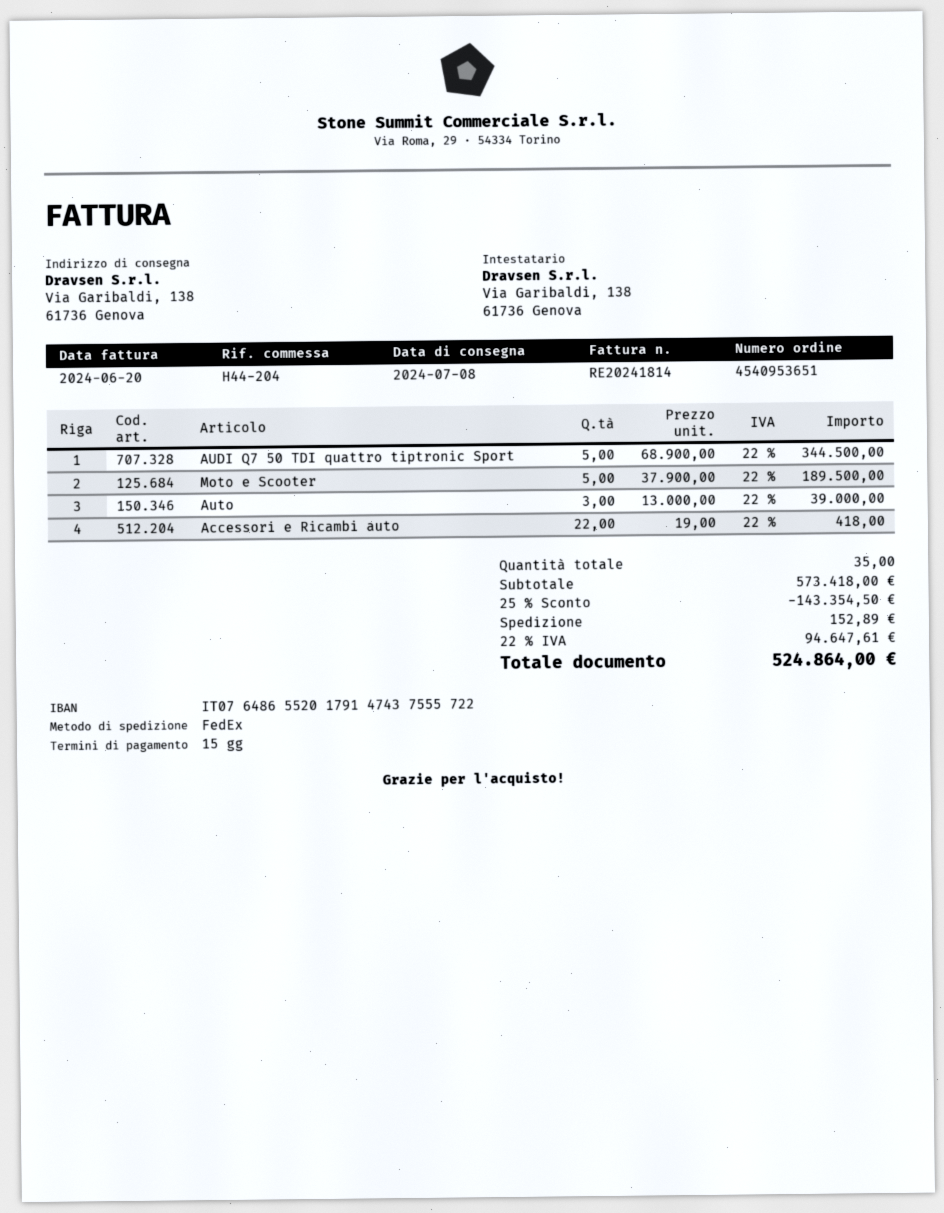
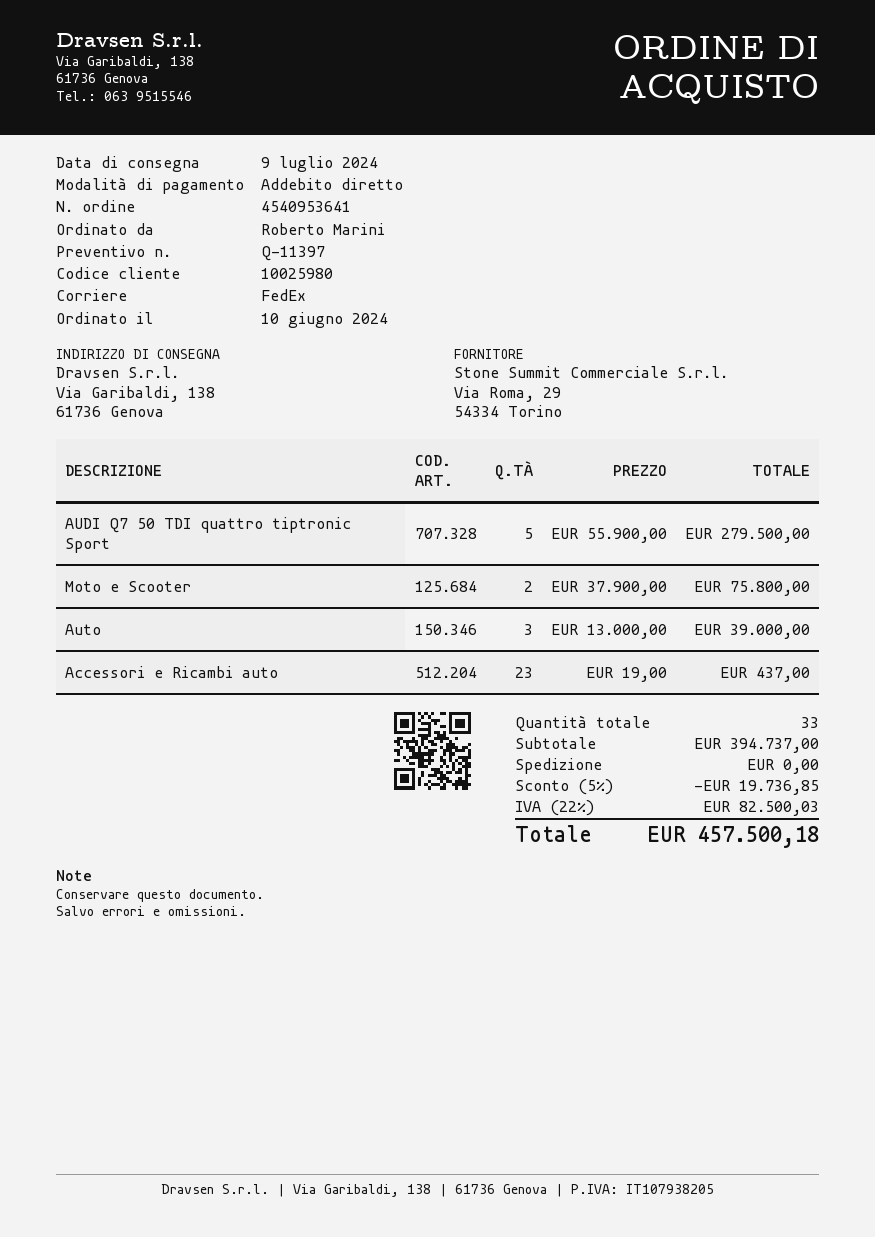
order number: 4540953651 -> 4540953641
delivery date: 2024-07-08 -> 2024-07-09
AUDI Q7 50 TDI quattro tiptronic Sport: 5 x 68900.00 = 344500.00 -> 5 x 55900.00 = 279500.00
Moto e Scooter: 5 x 37900.00 = 189500.00 -> 2 x 37900.00 = 75800.00
Accessori e Ricambi auto: 22 x 19.00 = 418.00 -> 23 x 19.00 = 437.00
total quantity: 35 -> 33
subtotal: 573418.00 -> 394737.00
discount: 25% = 143354.50 -> 5% = 19736.85
shipping: 152.89 -> 0.00
tax: 22% = 94647.61 -> 22% = 82500.03
total: 524864.00 -> 457500.18

